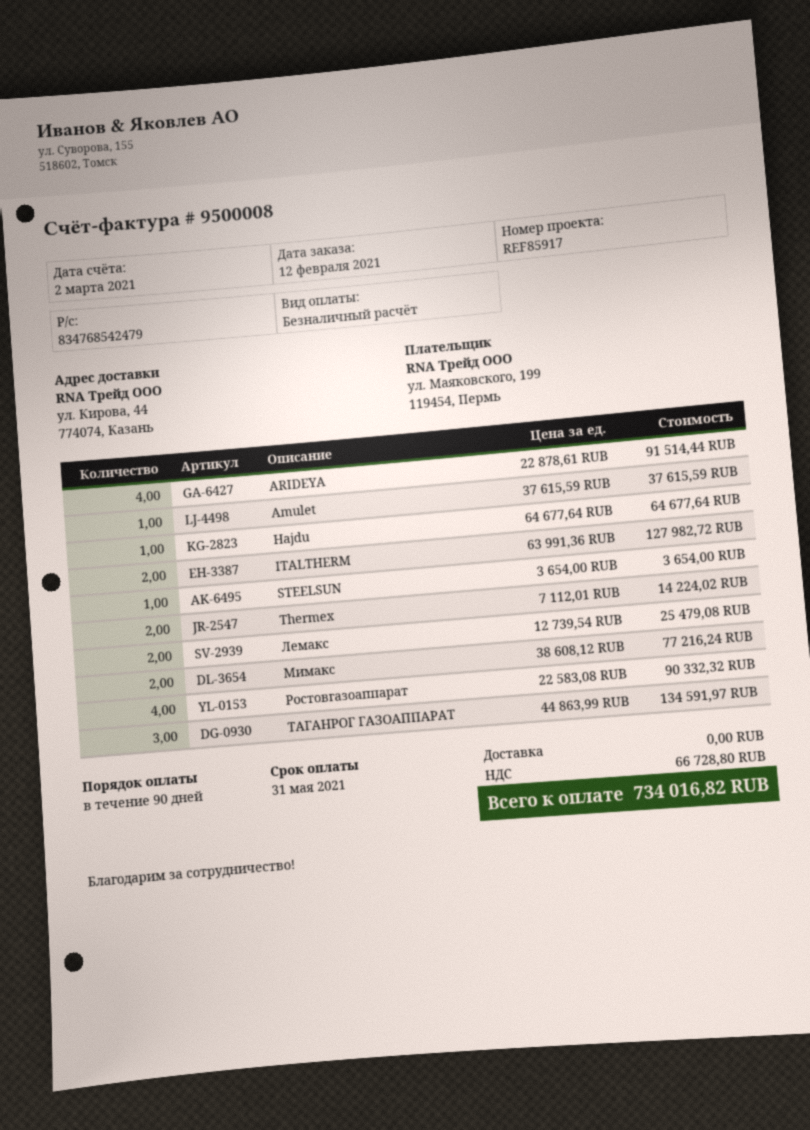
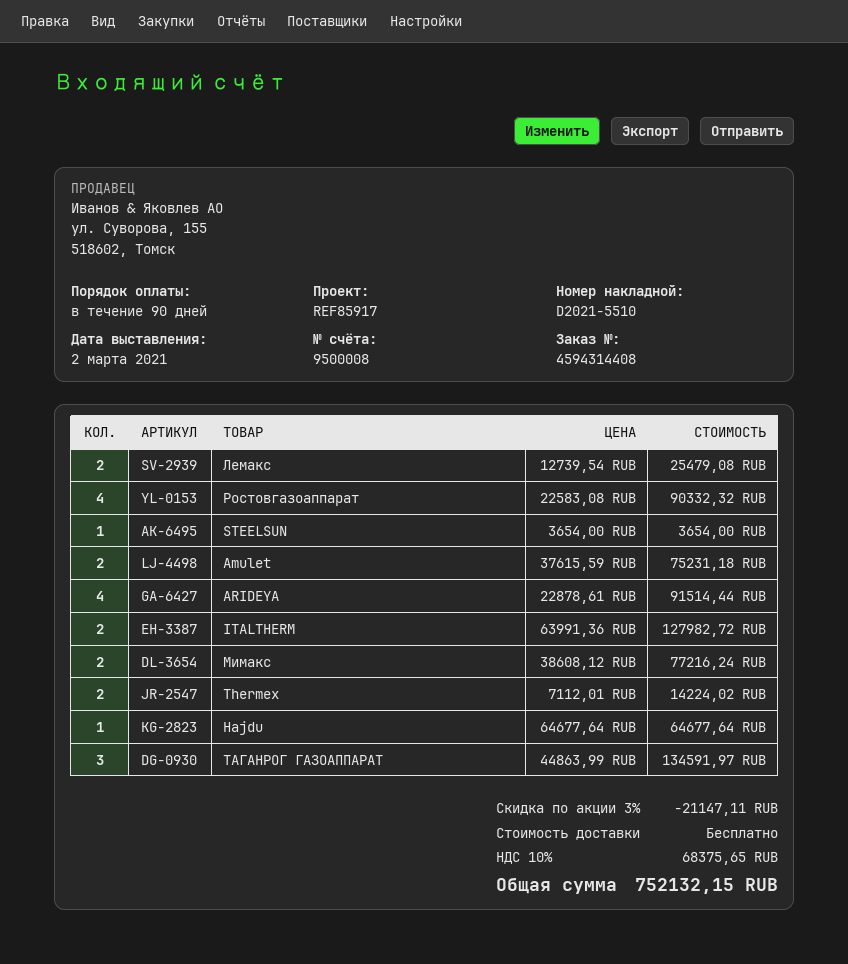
Amulet: 1 x 37615.59 = 37615.59 -> 2 x 37615.59 = 75231.18
discount: none -> 3% = 21147.11
tax: 66728.80 -> 68375.65
total: 734016.82 -> 752132.15

